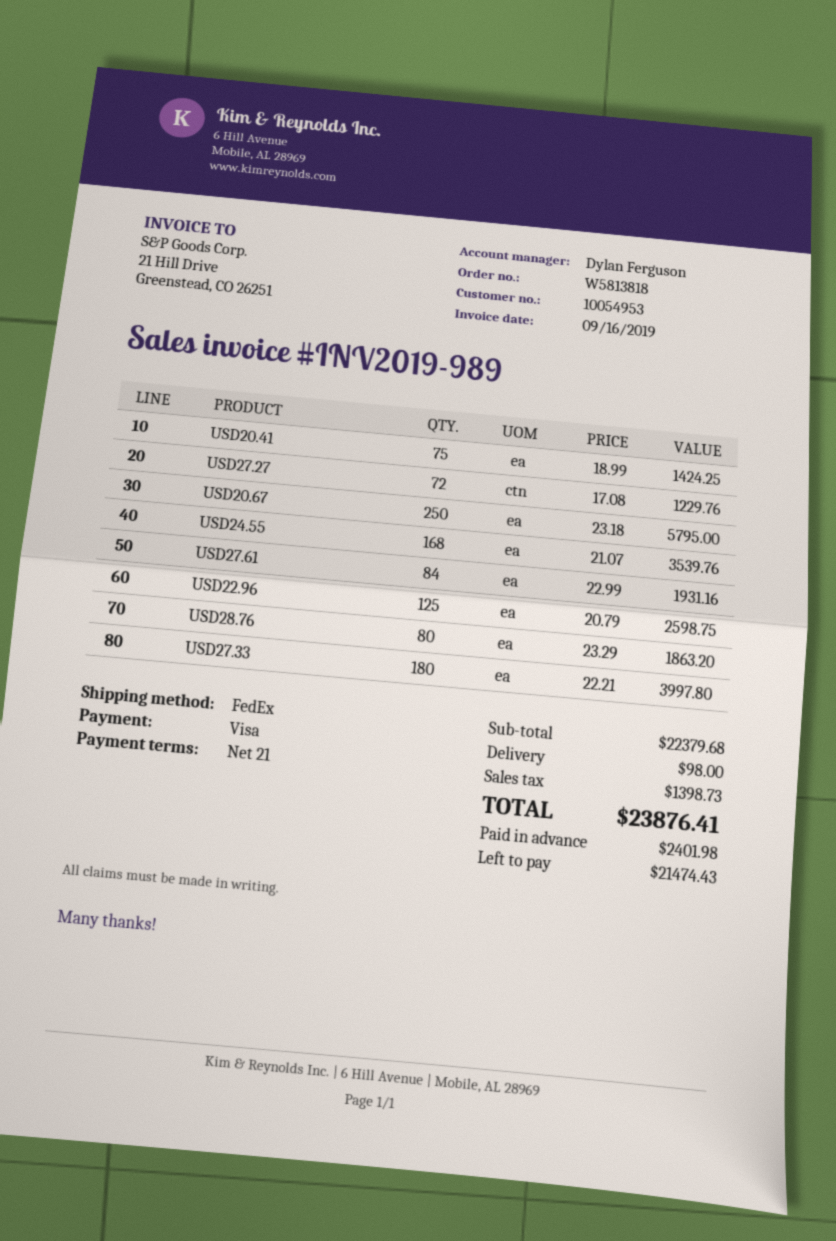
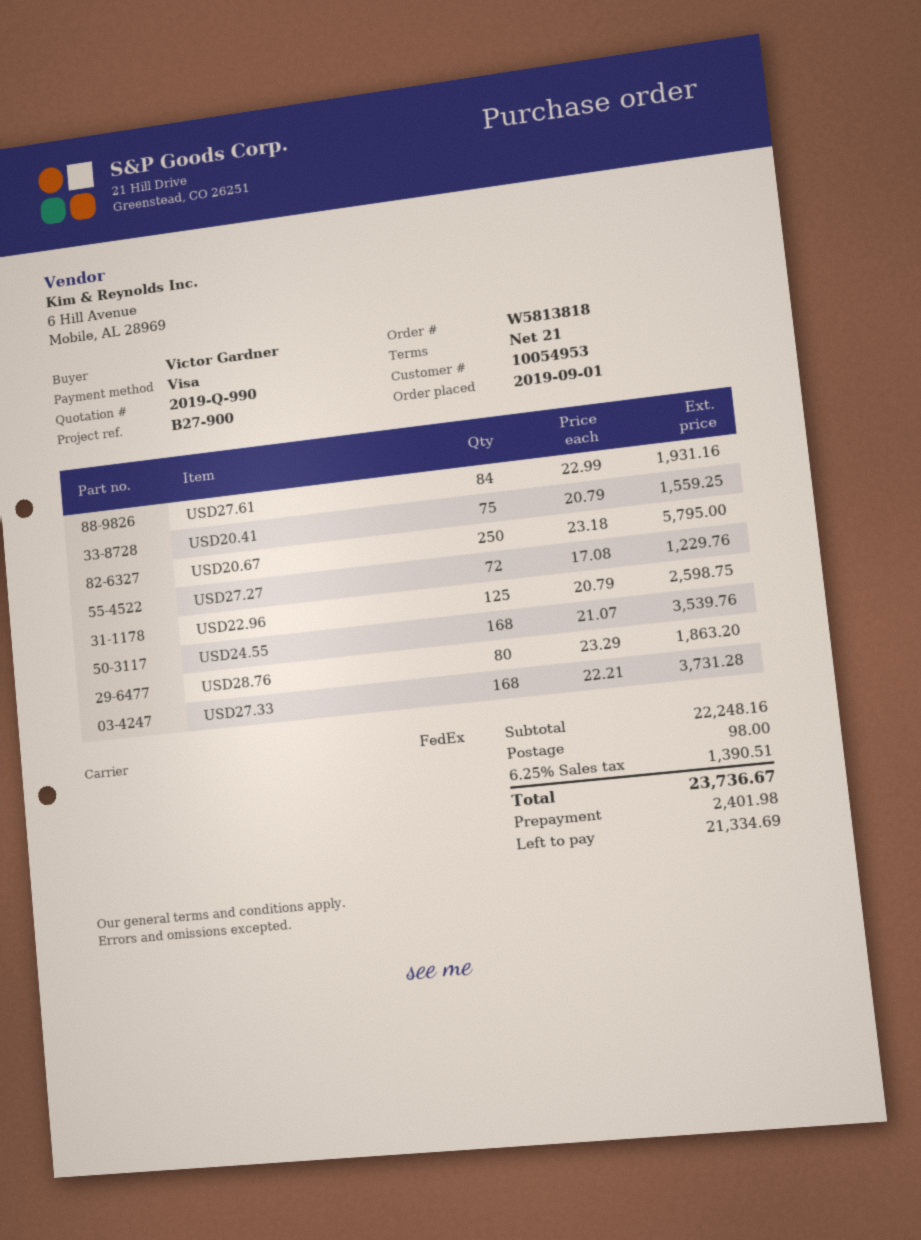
USD20.41: 75 x 18.99 = 1424.25 -> 75 x 20.79 = 1559.25
USD27.33: 180 x 22.21 = 3997.80 -> 168 x 22.21 = 3731.28
subtotal: 22379.68 -> 22248.16
tax: 1398.73 -> 1390.51
total: 23876.41 -> 23736.67
balance: 21474.43 -> 21334.69

